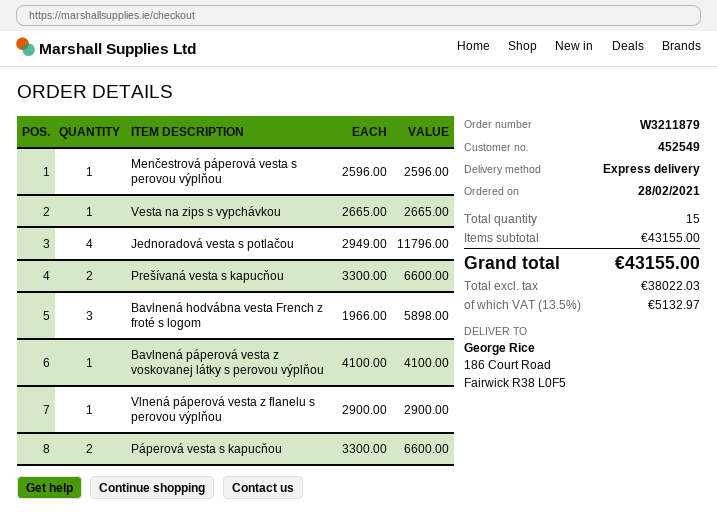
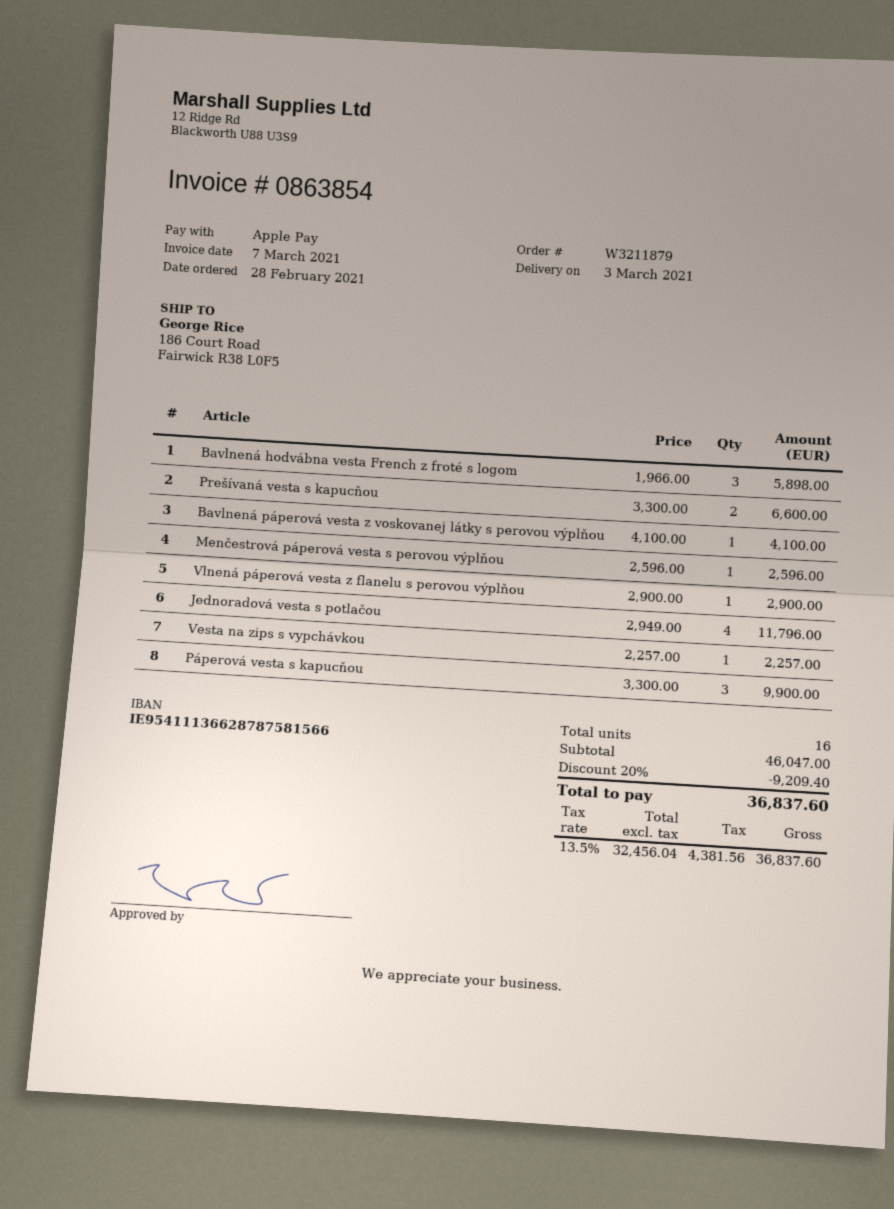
Vesta na zips s vypchávkou: 1 x 2665.00 = 2665.00 -> 1 x 2257.00 = 2257.00
Páperová vesta s kapucňou: 2 x 3300.00 = 6600.00 -> 3 x 3300.00 = 9900.00
total quantity: 15 -> 16
subtotal: 43155.00 -> 46047.00
discount: none -> 20% = 9209.40
net: 38022.03 -> 32456.04
tax: 13.5% = 5132.97 -> 13.5% = 4381.56
total: 43155.00 -> 36837.60

